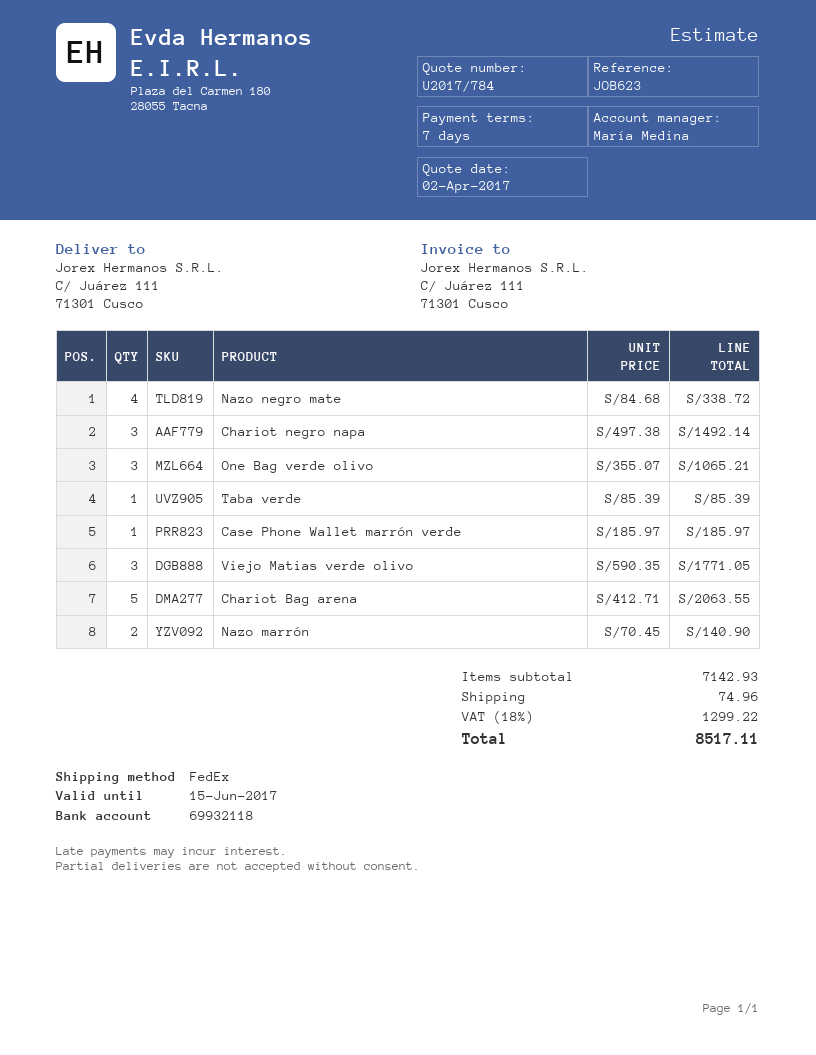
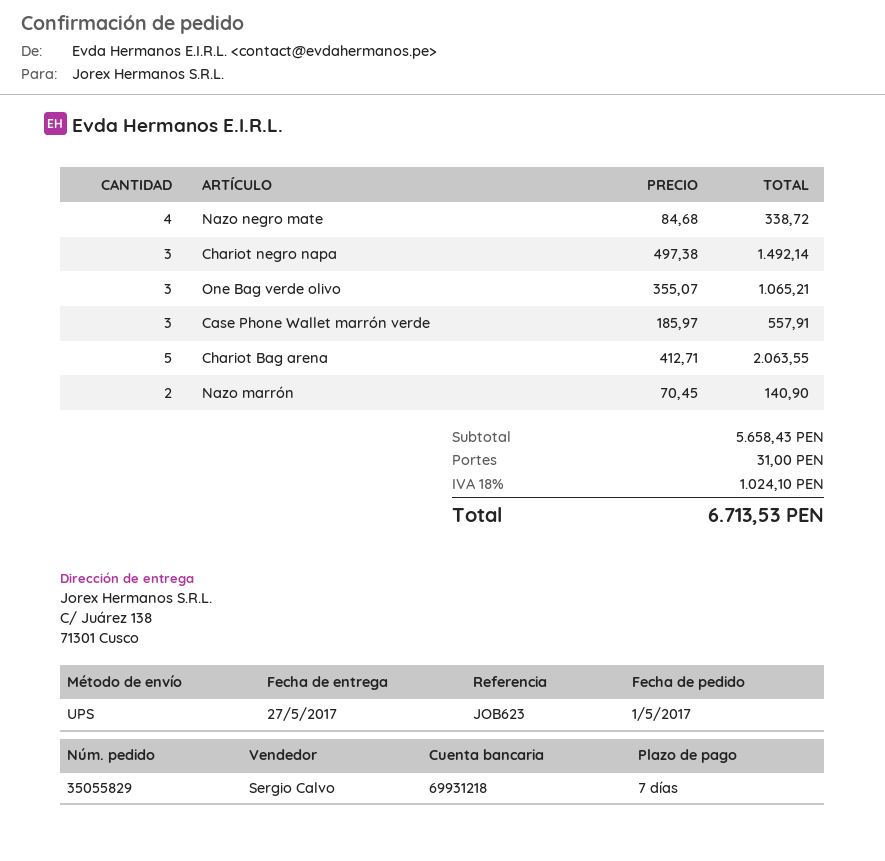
sales rep: María Medina -> Sergio Calvo
bank account: 69932118 -> 69931218
shipping method: FedEx -> UPS
ship to: C/ Juárez 111, 71301 Cusco -> C/ Juárez 138, 71301 Cusco
Taba verde: 1 x 85.39 = 85.39 -> none
Case Phone Wallet marrón verde: 1 x 185.97 = 185.97 -> 3 x 185.97 = 557.91
Viejo Matias verde olivo: 3 x 590.35 = 1771.05 -> none
subtotal: 7142.93 -> 5658.43
shipping: 74.96 -> 31.00
tax: 18% = 1299.22 -> 18% = 1024.10
total: 8517.11 -> 6713.53

